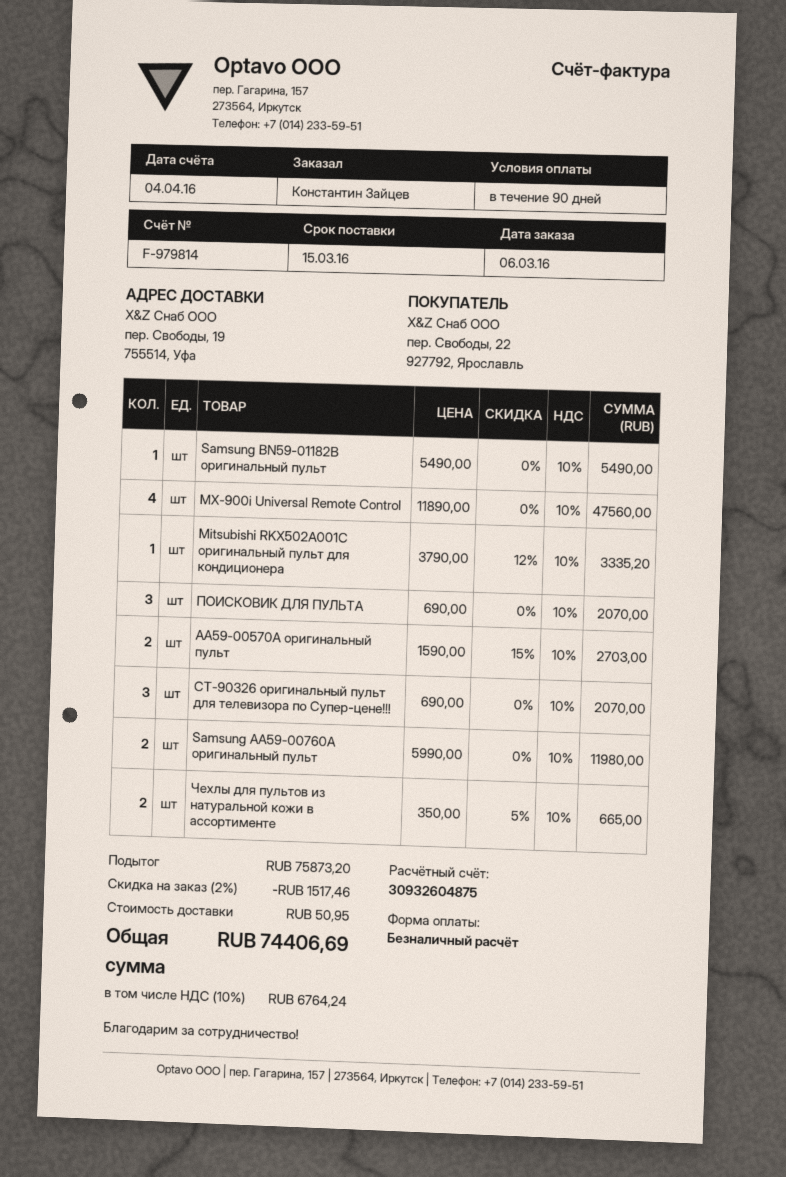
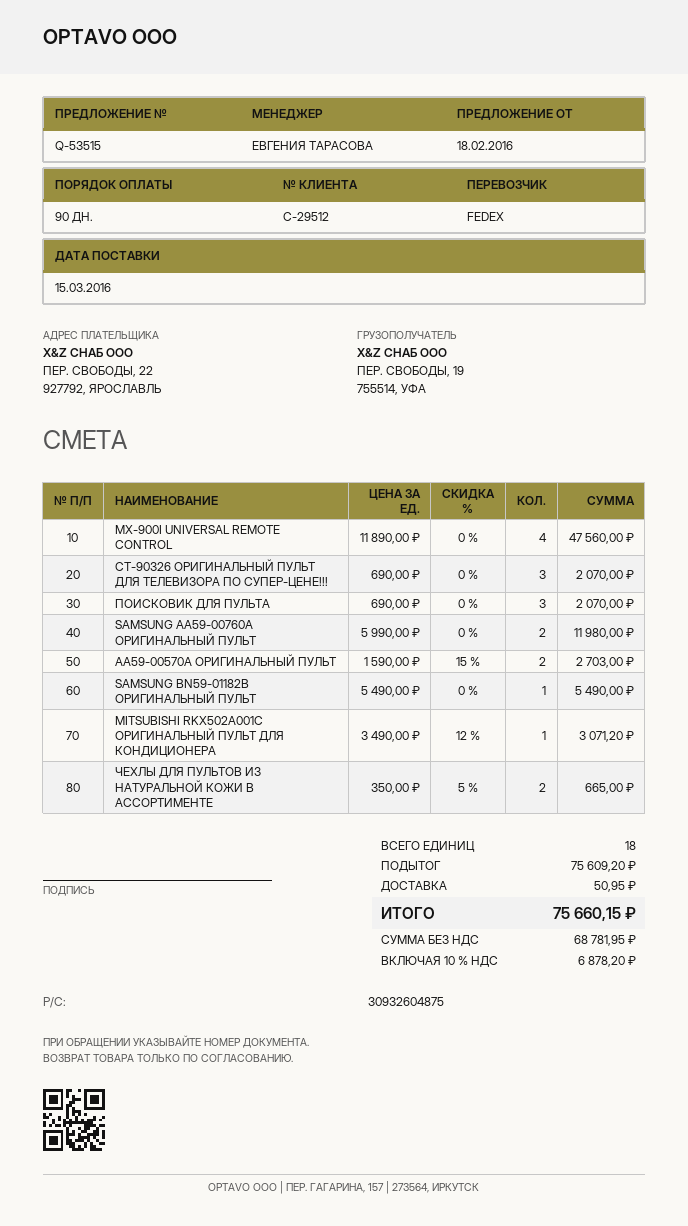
Mitsubishi RKX502A001C оригинальный пульт для кондиционера: 1 x 3790.00 - 12% = 3335.20 -> 1 x 3490.00 - 12% = 3071.20
subtotal: 75873.20 -> 75609.20
discount: 2% = 1517.46 -> none
tax: 10% = 6764.24 -> 10% = 6878.20
total: 74406.69 -> 75660.15

